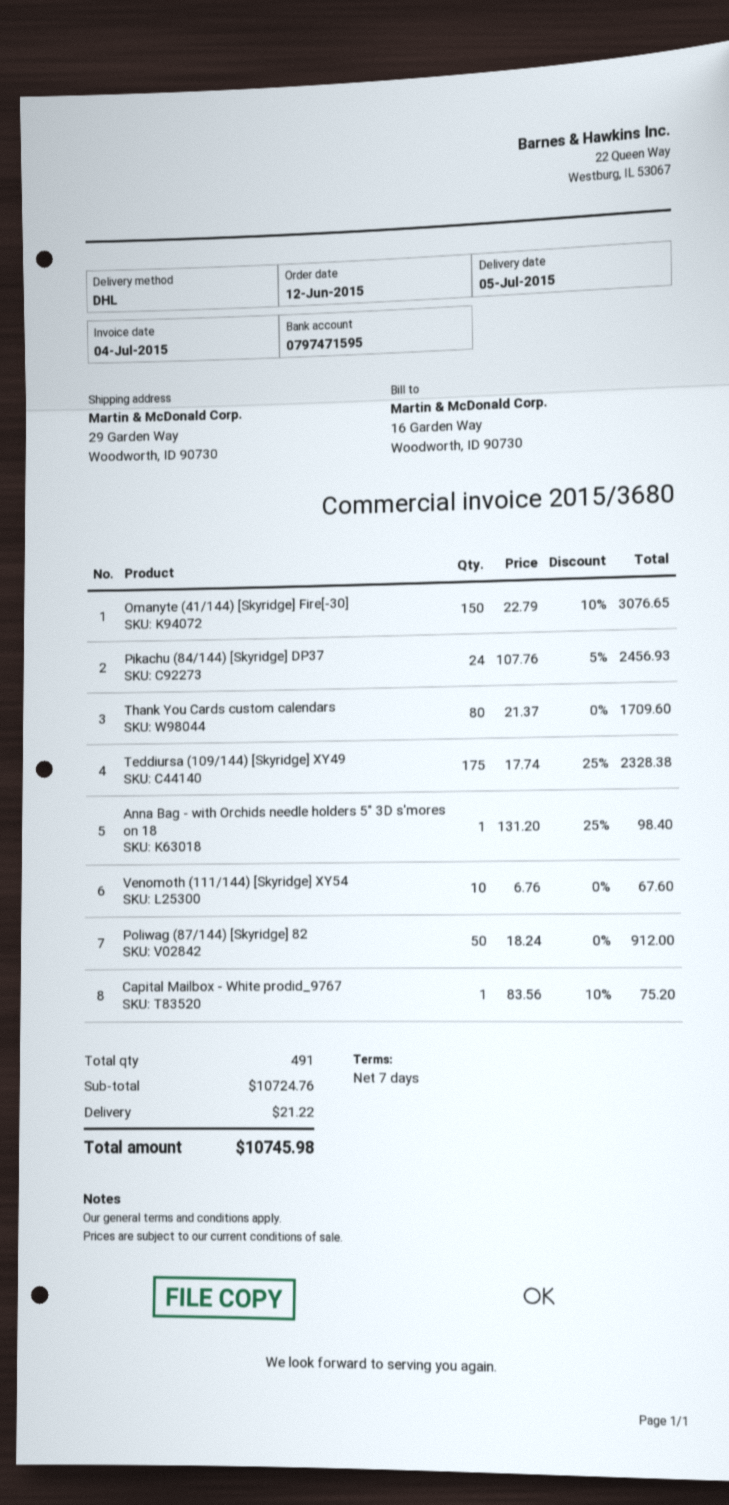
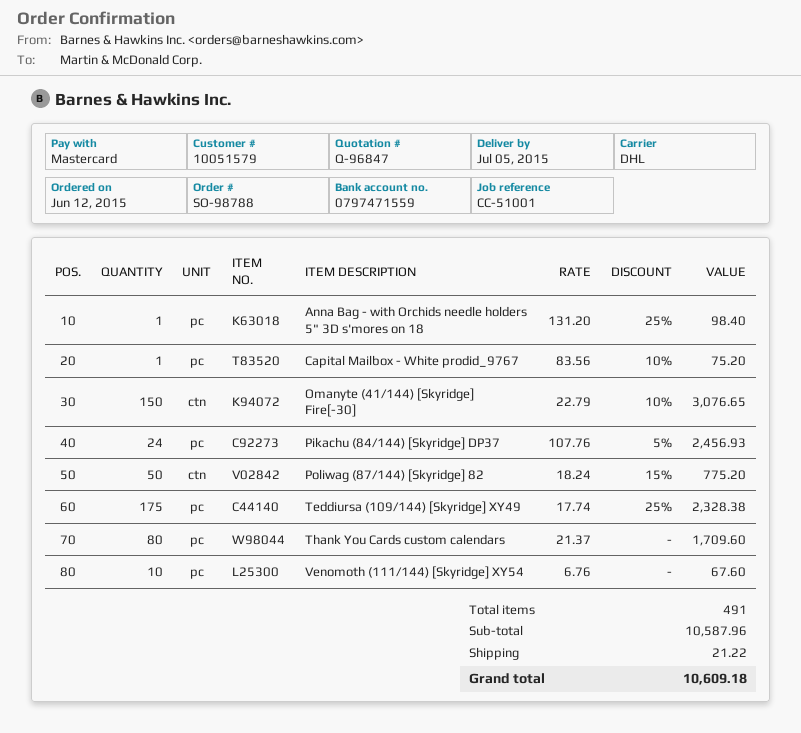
bank account: 0797471595 -> 0797471559
Poliwag (87/144) [Skyridge] 82: 50 x 18.24 = 912.00 -> 50 x 18.24 - 15% = 775.20
subtotal: 10724.76 -> 10587.96
total: 10745.98 -> 10609.18

